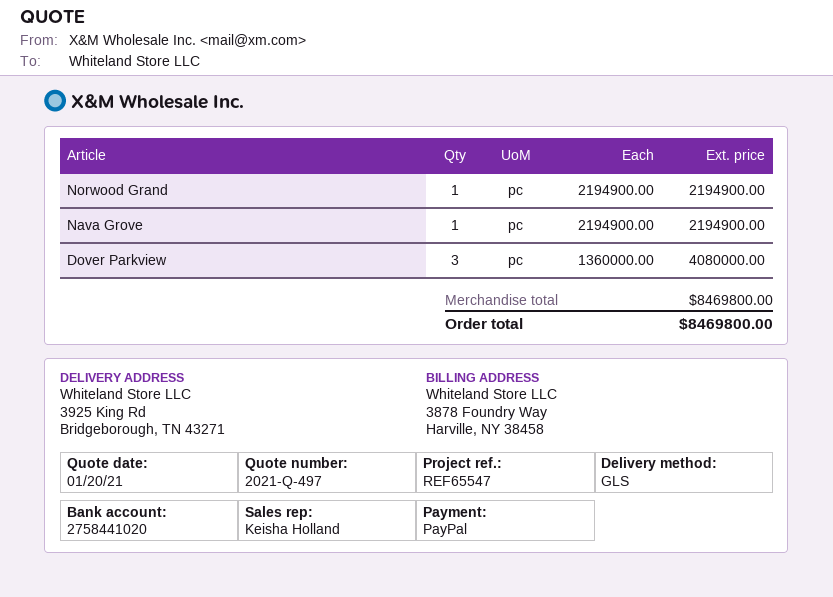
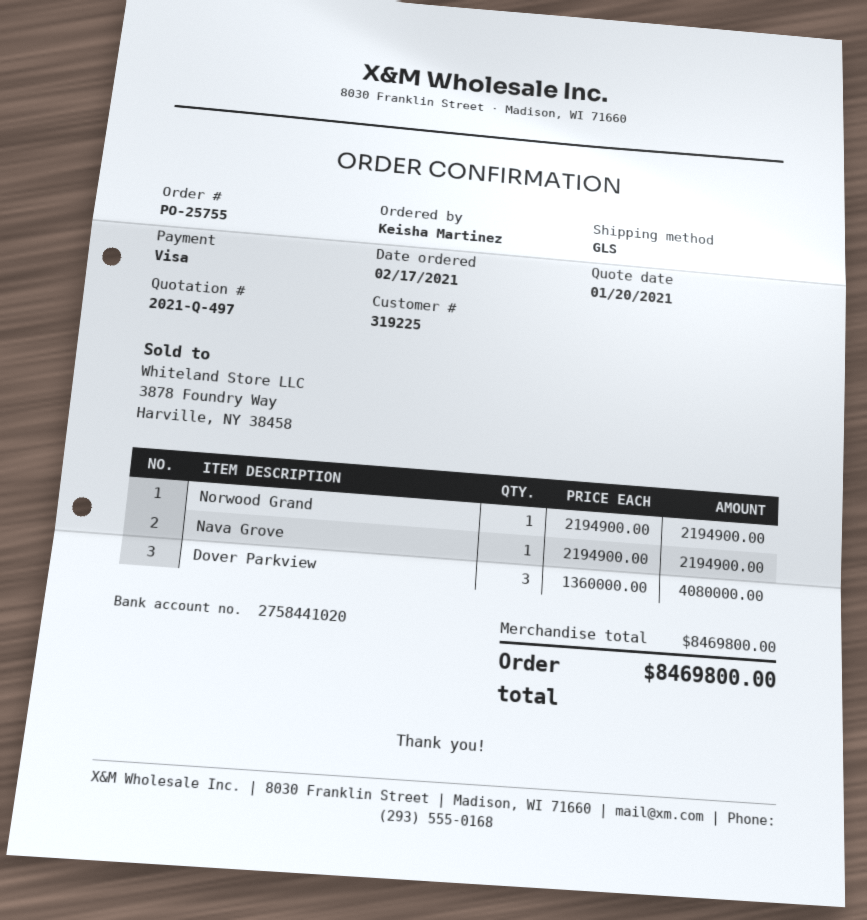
payment method: PayPal -> Visa

